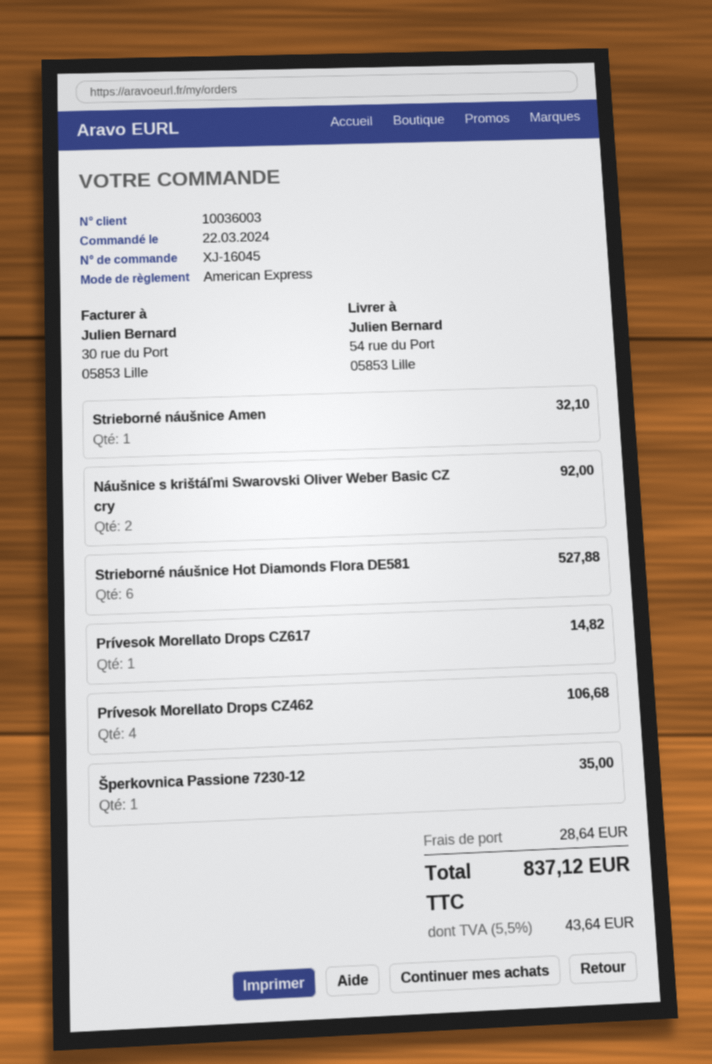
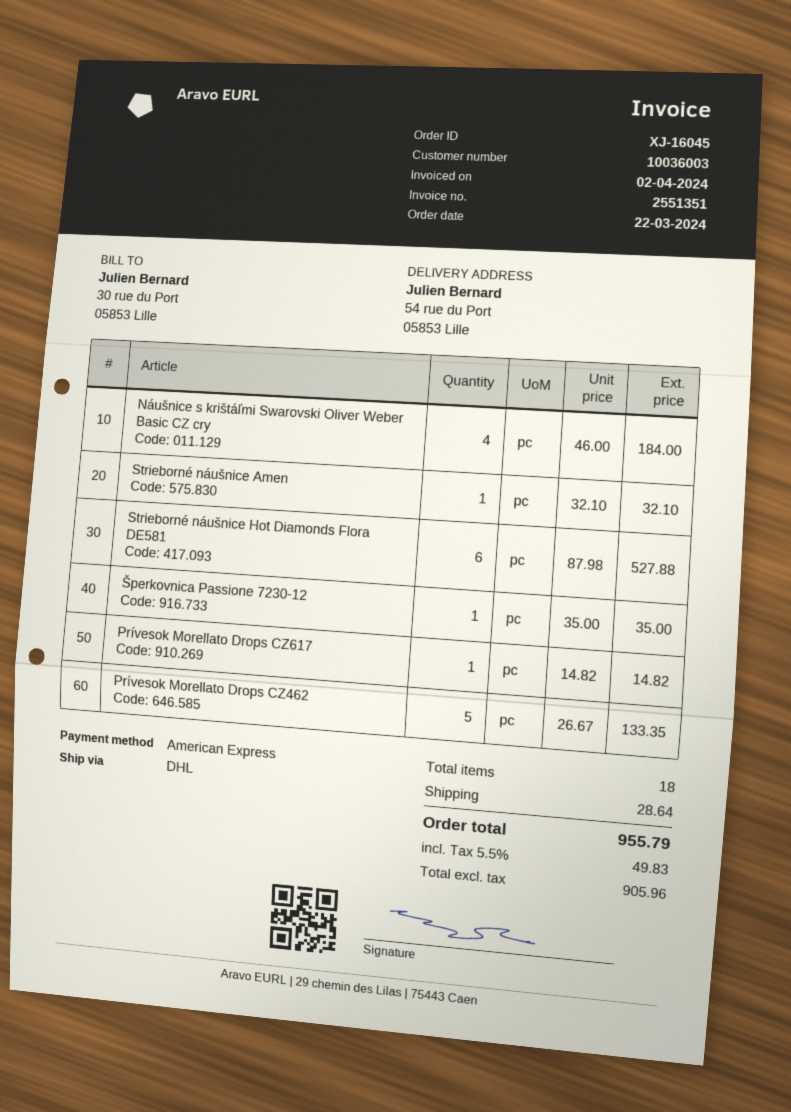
Náušnice s krištáľmi Swarovski Oliver Weber Basic CZ cry: 2 for 92.00 -> 4 for 184.00
Prívesok Morellato Drops CZ462: 4 for 106.68 -> 5 for 133.35
tax: 5.5% = 43.64 -> 5.5% = 49.83
total: 837.12 -> 955.79

